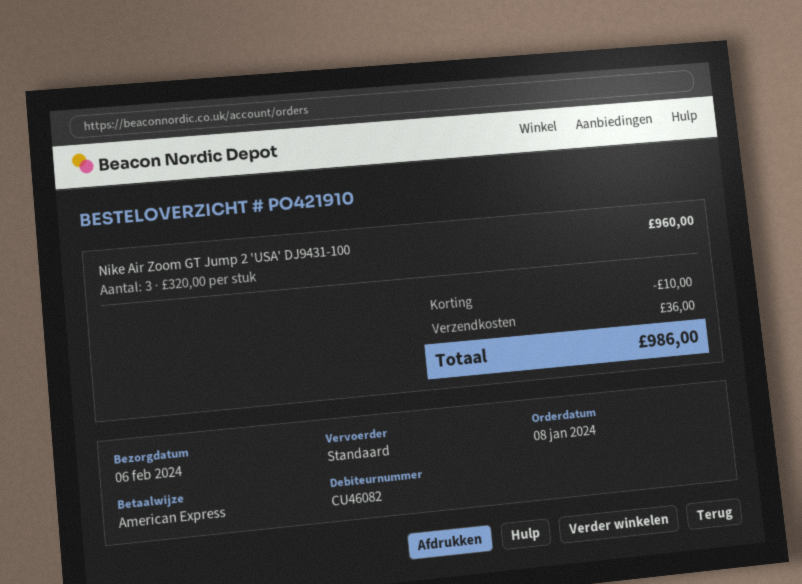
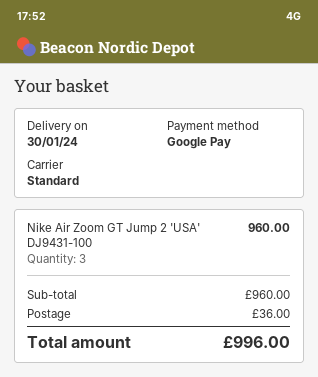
delivery date: 2024-02-06 -> 2024-01-30
payment method: American Express -> Google Pay
discount: 10.00 -> none
total: 986.00 -> 996.00

